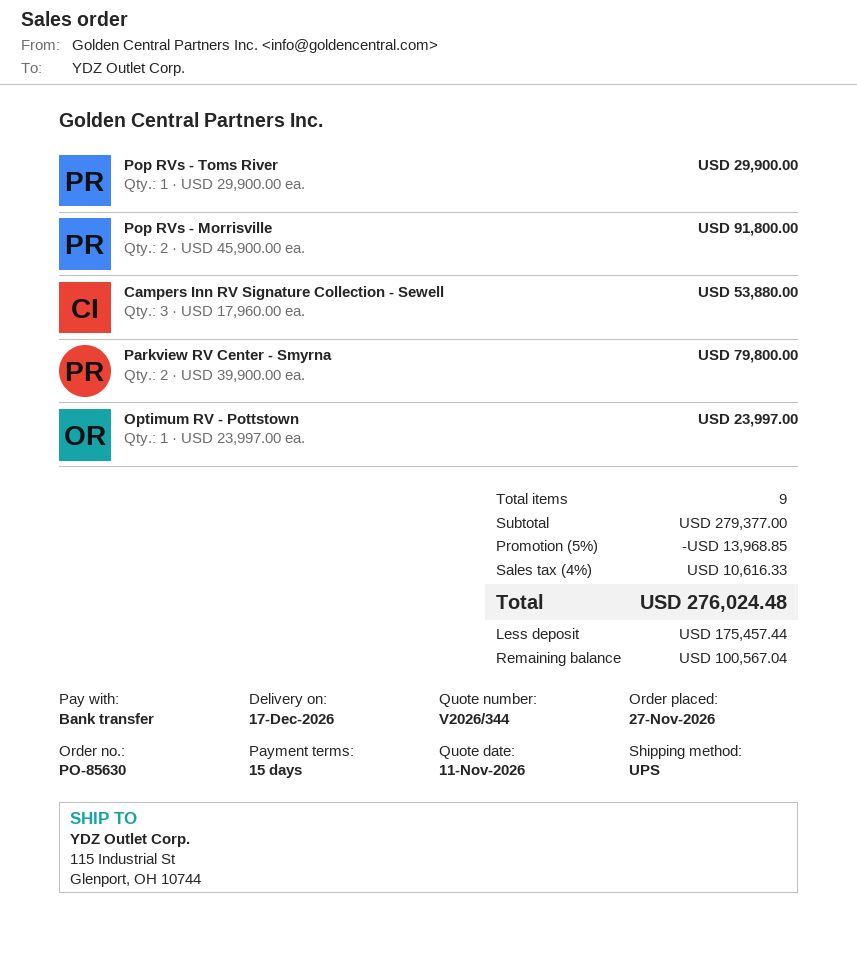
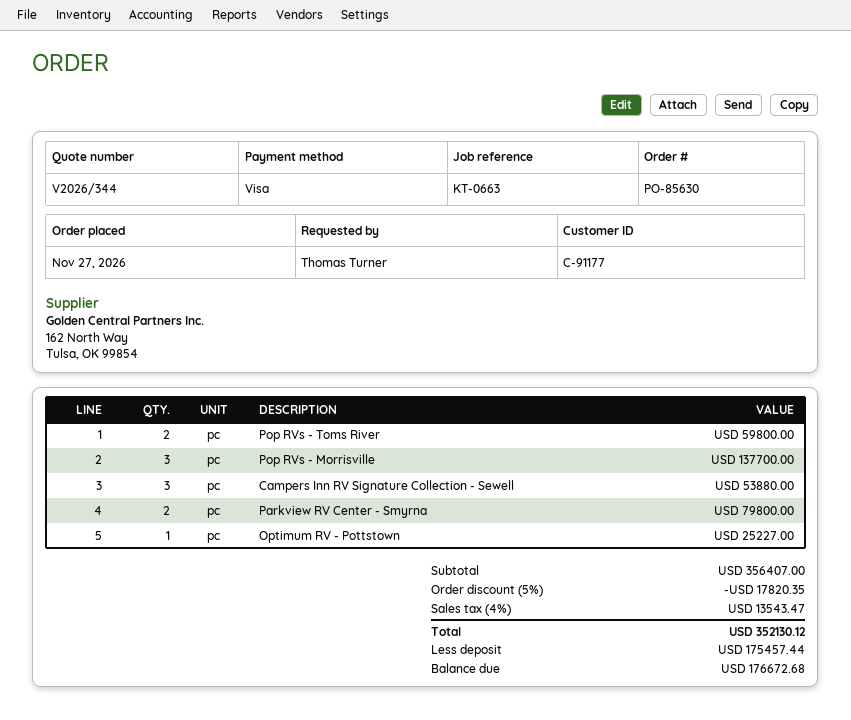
payment method: bank transfer -> Visa
Pop RVs - Toms River: 1 for 29900.00 -> 2 for 59800.00
Pop RVs - Morrisville: 2 for 91800.00 -> 3 for 137700.00
Optimum RV - Pottstown: 1 for 23997.00 -> 1 for 25227.00
subtotal: 279377.00 -> 356407.00
discount: 5% = 13968.85 -> 5% = 17820.35
tax: 4% = 10616.33 -> 4% = 13543.47
total: 276024.48 -> 352130.12
balance: 100567.04 -> 176672.68

